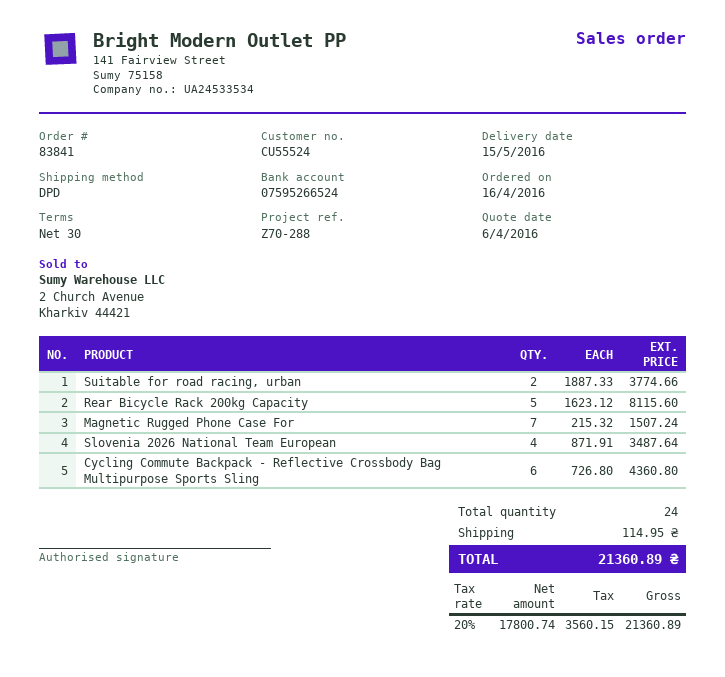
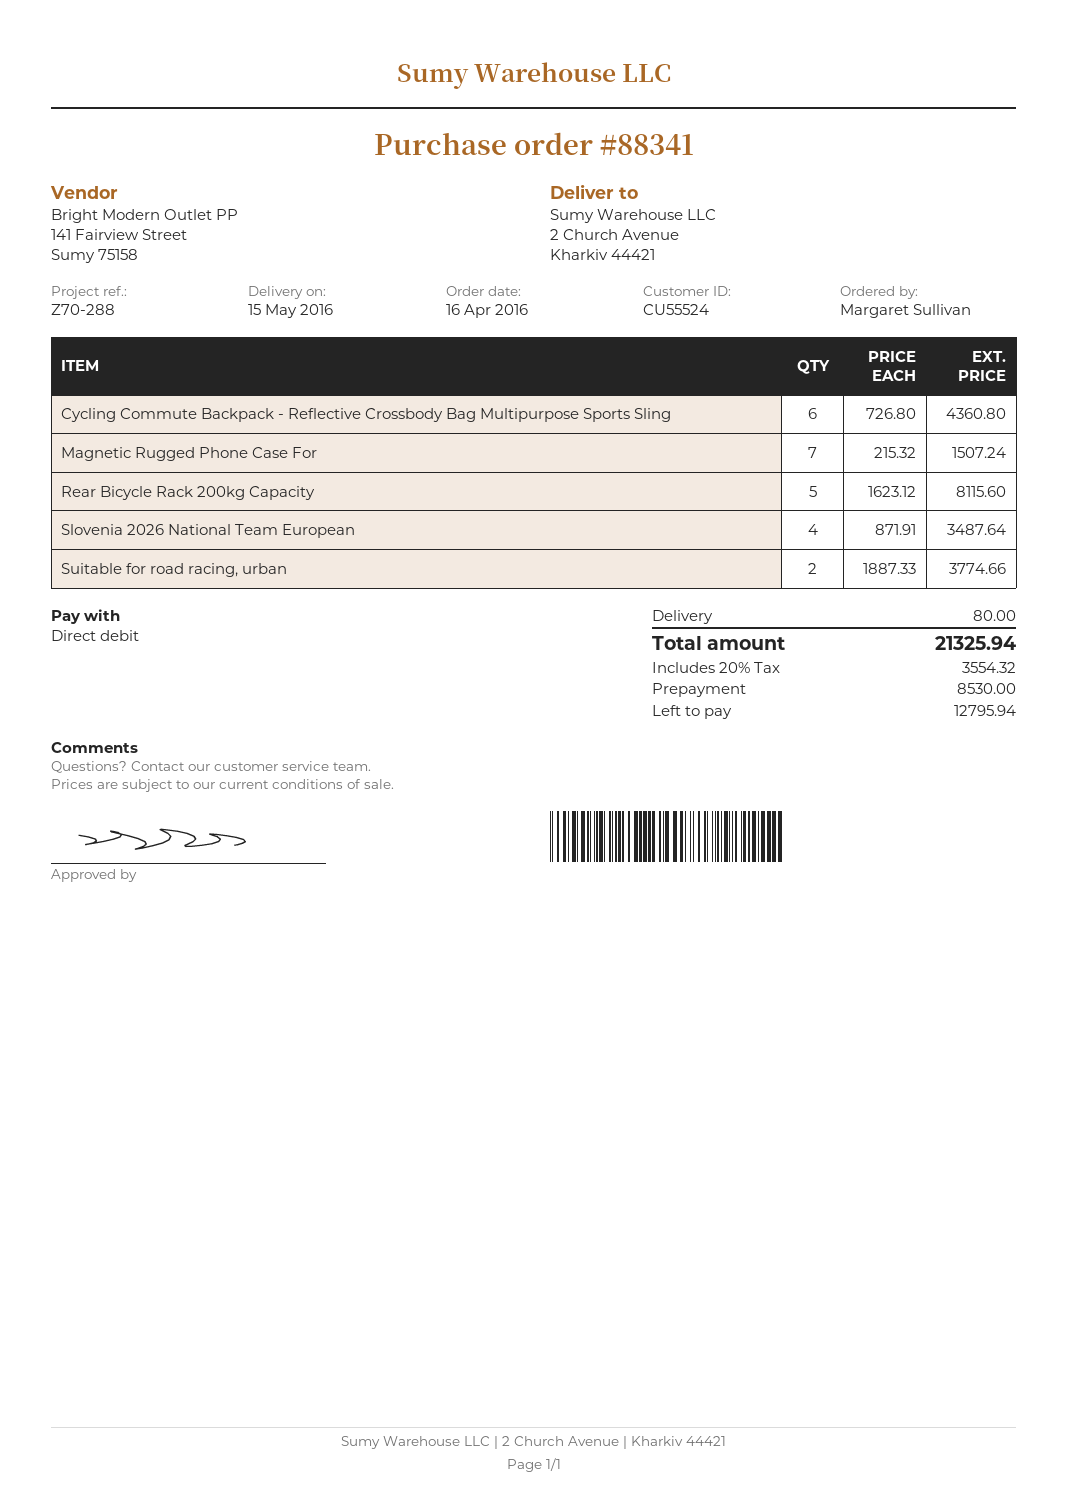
order number: 83841 -> 88341
shipping: 114.95 -> 80.00
tax: 20% = 3560.15 -> 20% = 3554.32
total: 21360.89 -> 21325.94

